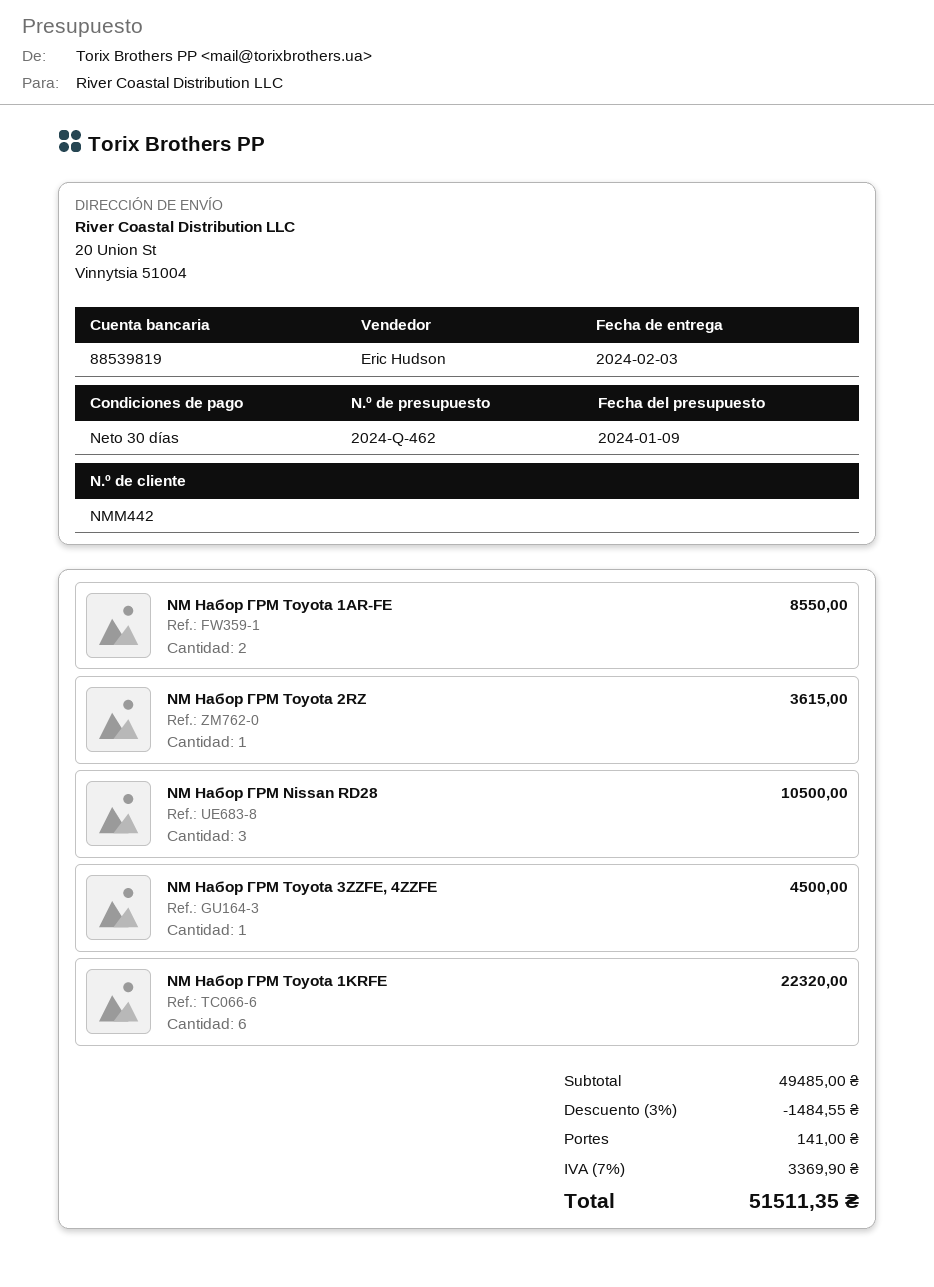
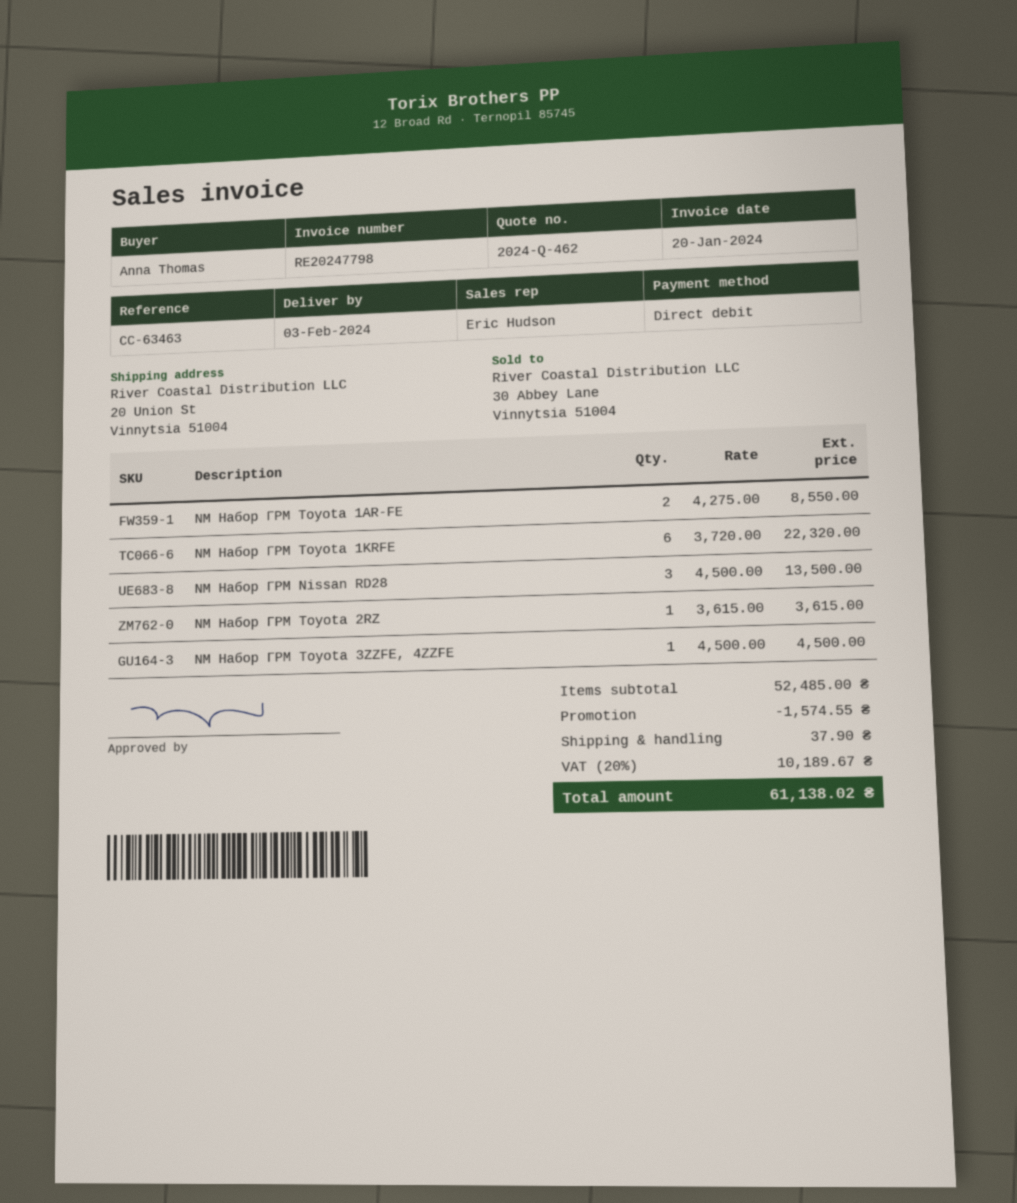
NM Набор ГРМ Nissan RD28: 3 for 10500.00 -> 3 for 13500.00
subtotal: 49485.00 -> 52485.00
discount: 1484.55 -> 1574.55
shipping: 141.00 -> 37.90
tax: 7% = 3369.90 -> 20% = 10189.67
total: 51511.35 -> 61138.02

